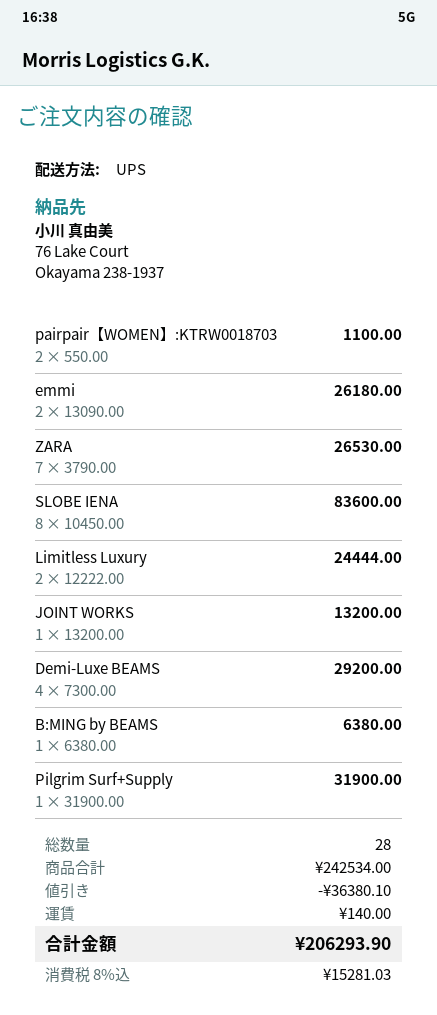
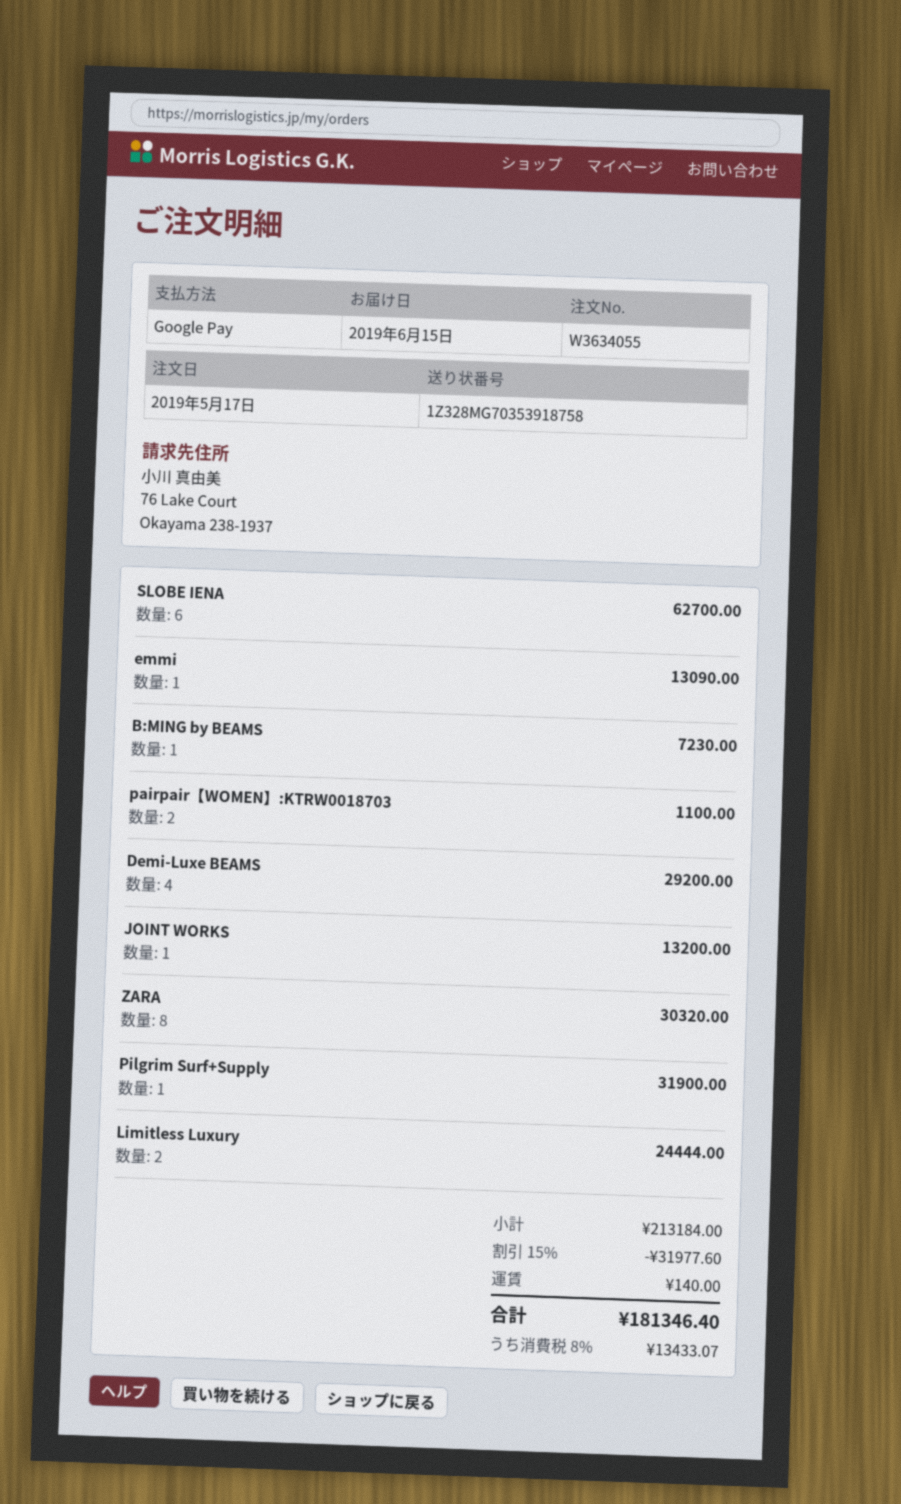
emmi: 2 for 26180.00 -> 1 for 13090.00
ZARA: 7 for 26530.00 -> 8 for 30320.00
SLOBE IENA: 8 for 83600.00 -> 6 for 62700.00
B:MING by BEAMS: 1 for 6380.00 -> 1 for 7230.00
subtotal: 242534.00 -> 213184.00
discount: 36380.10 -> 31977.60
tax: 8% = 15281.03 -> 8% = 13433.07
total: 206293.90 -> 181346.40

